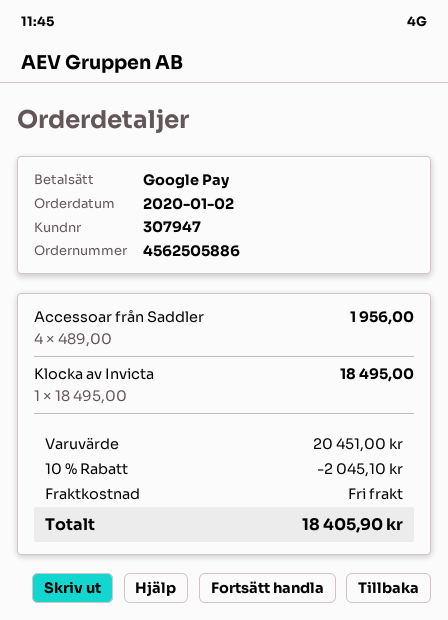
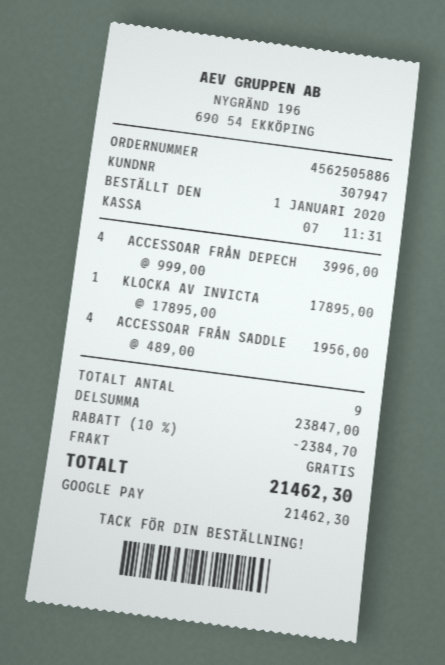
order date: 2020-01-02 -> 2020-01-01
Klocka av Invicta: 1 x 18495.00 = 18495.00 -> 1 x 17895.00 = 17895.00
ACCESSOAR FRÅN DEPECH: none -> 4 x 999.00 = 3996.00
subtotal: 20451.00 -> 23847.00
discount: 10% = 2045.10 -> 10% = 2384.70
total: 18405.90 -> 21462.30

